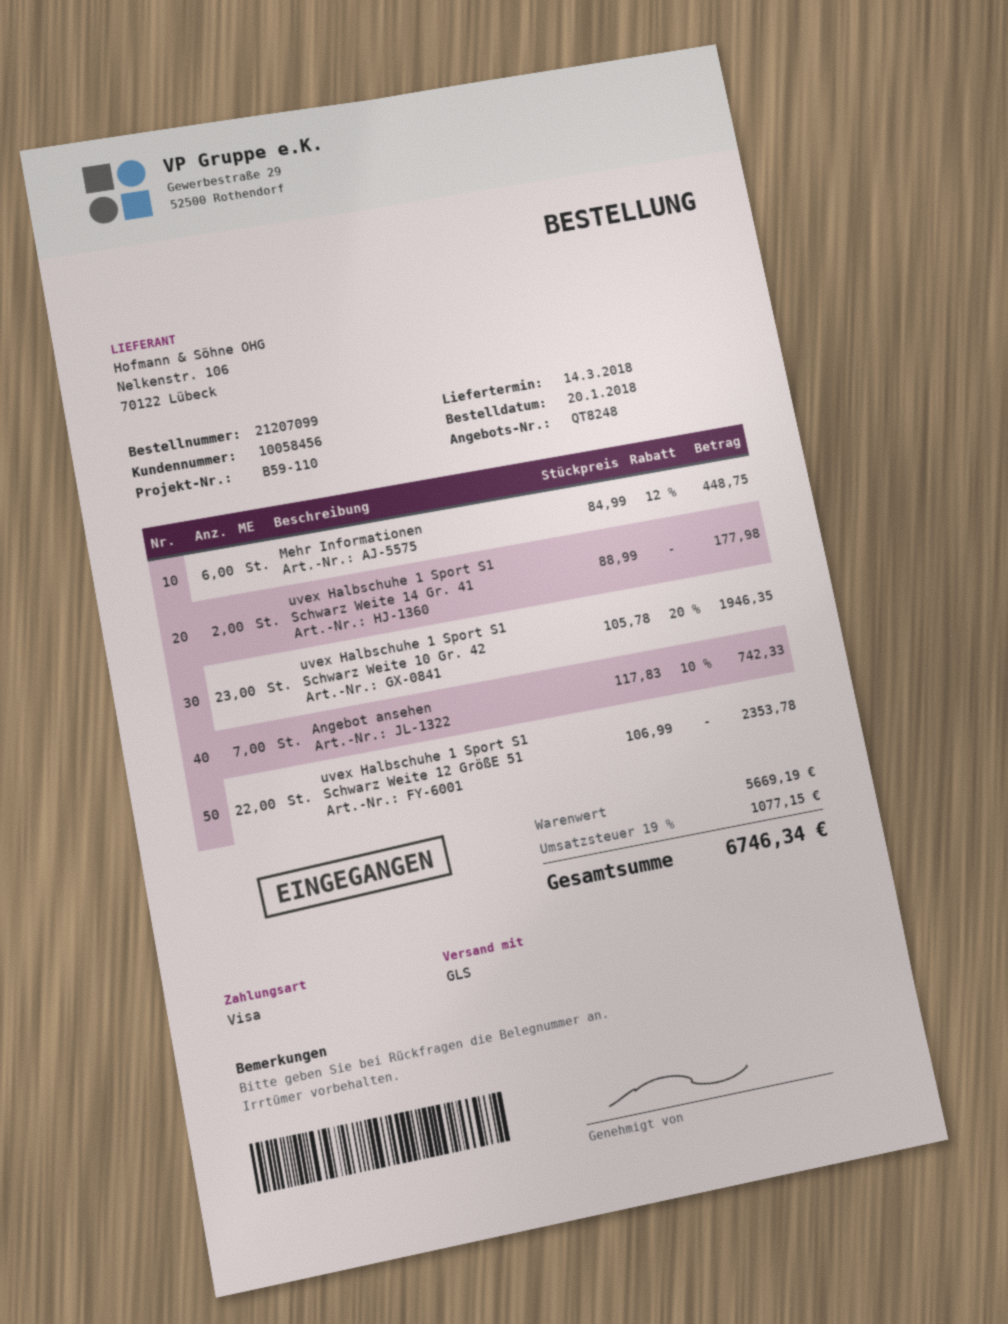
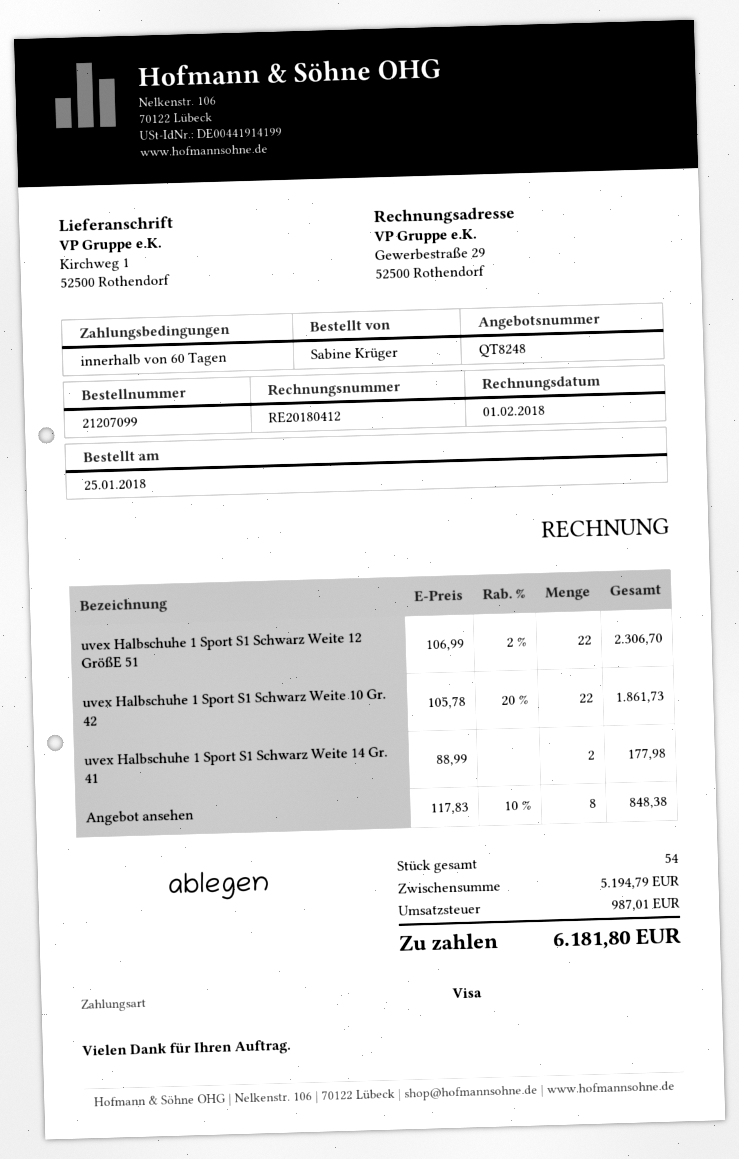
order date: 2018-01-20 -> 2018-01-25
Mehr Informationen: 6 x 84.99 - 12% = 448.75 -> none
uvex Halbschuhe 1 Sport S1 Schwarz Weite 10 Gr. 42: 23 x 105.78 - 20% = 1946.35 -> 22 x 105.78 - 20% = 1861.73
Angebot ansehen: 7 x 117.83 - 10% = 742.33 -> 8 x 117.83 - 10% = 848.38
uvex Halbschuhe 1 Sport S1 Schwarz Weite 12 GrößE 51: 22 x 106.99 = 2353.78 -> 22 x 106.99 - 2% = 2306.70
subtotal: 5669.19 -> 5194.79
tax: 1077.15 -> 987.01
total: 6746.34 -> 6181.80

